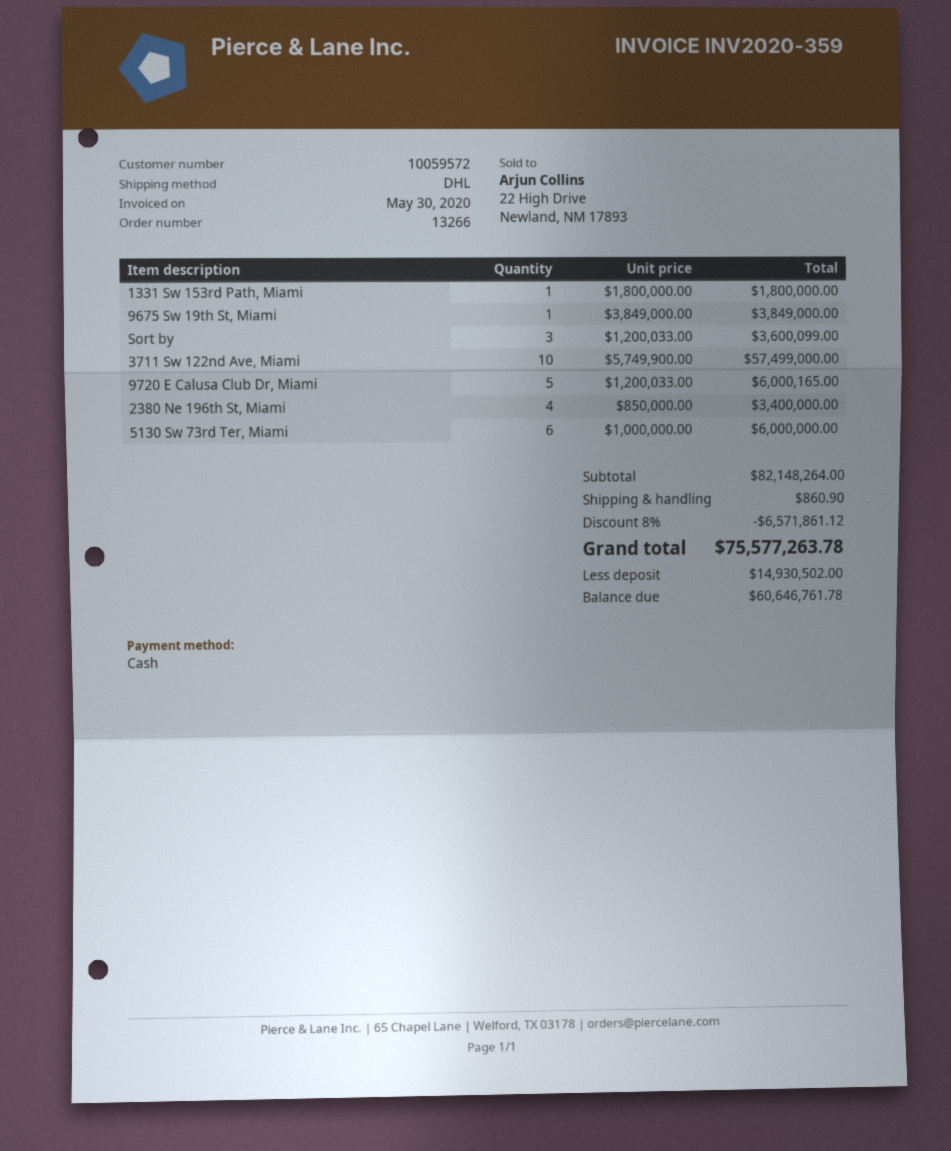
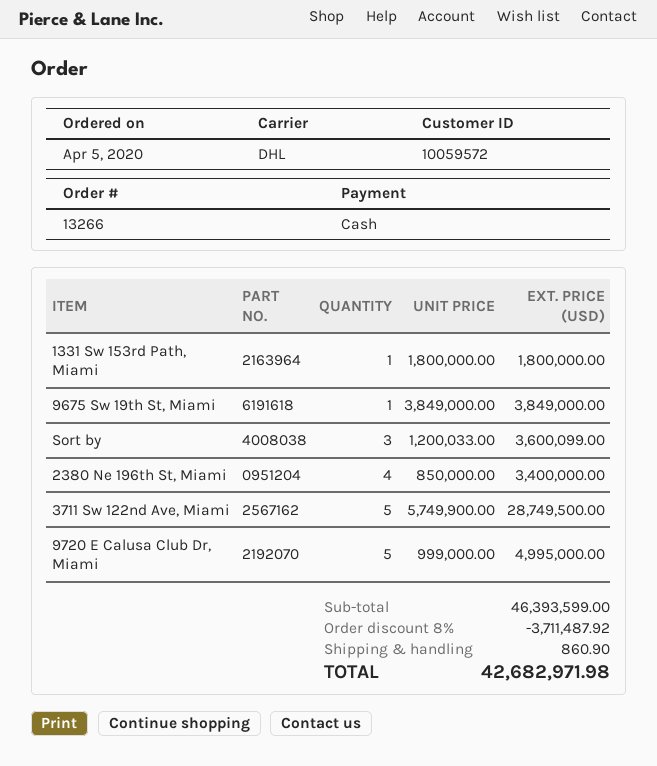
3711 Sw 122nd Ave, Miami: 10 x 5749900.00 = 57499000.00 -> 5 x 5749900.00 = 28749500.00
9720 E Calusa Club Dr, Miami: 5 x 1200033.00 = 6000165.00 -> 5 x 999000.00 = 4995000.00
5130 Sw 73rd Ter, Miami: 6 x 1000000.00 = 6000000.00 -> none
subtotal: 82148264.00 -> 46393599.00
discount: 8% = 6571861.12 -> 8% = 3711487.92
total: 75577263.78 -> 42682971.98

